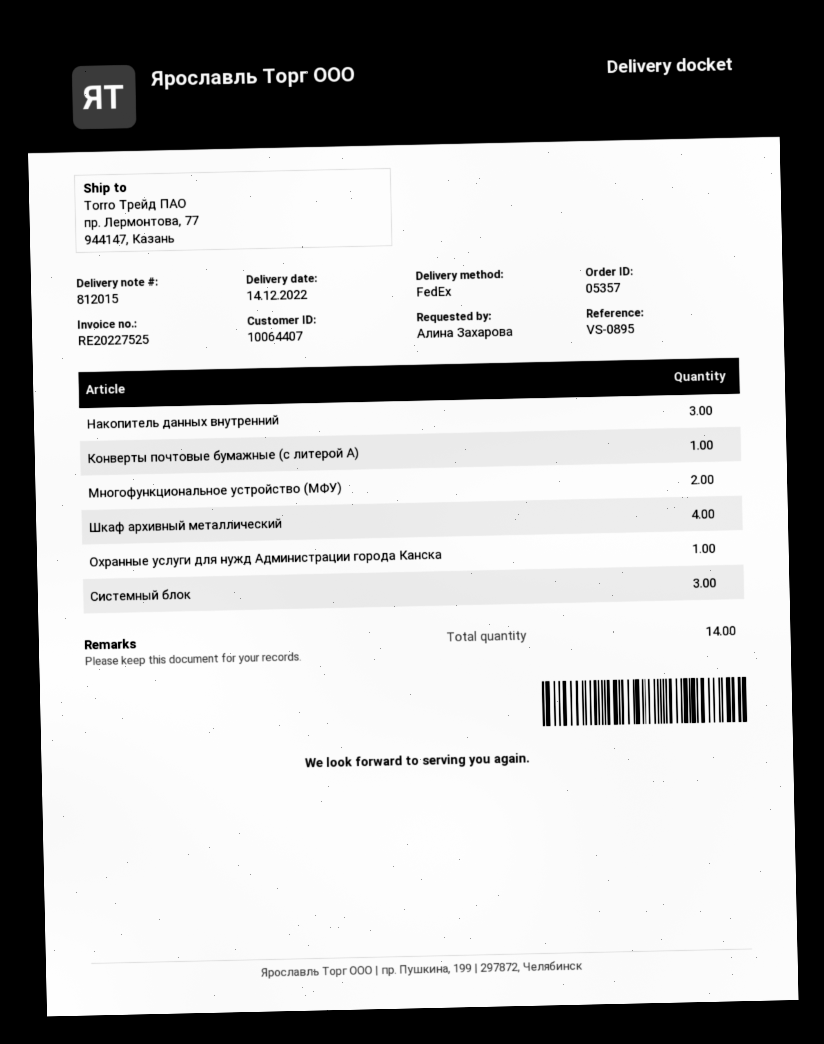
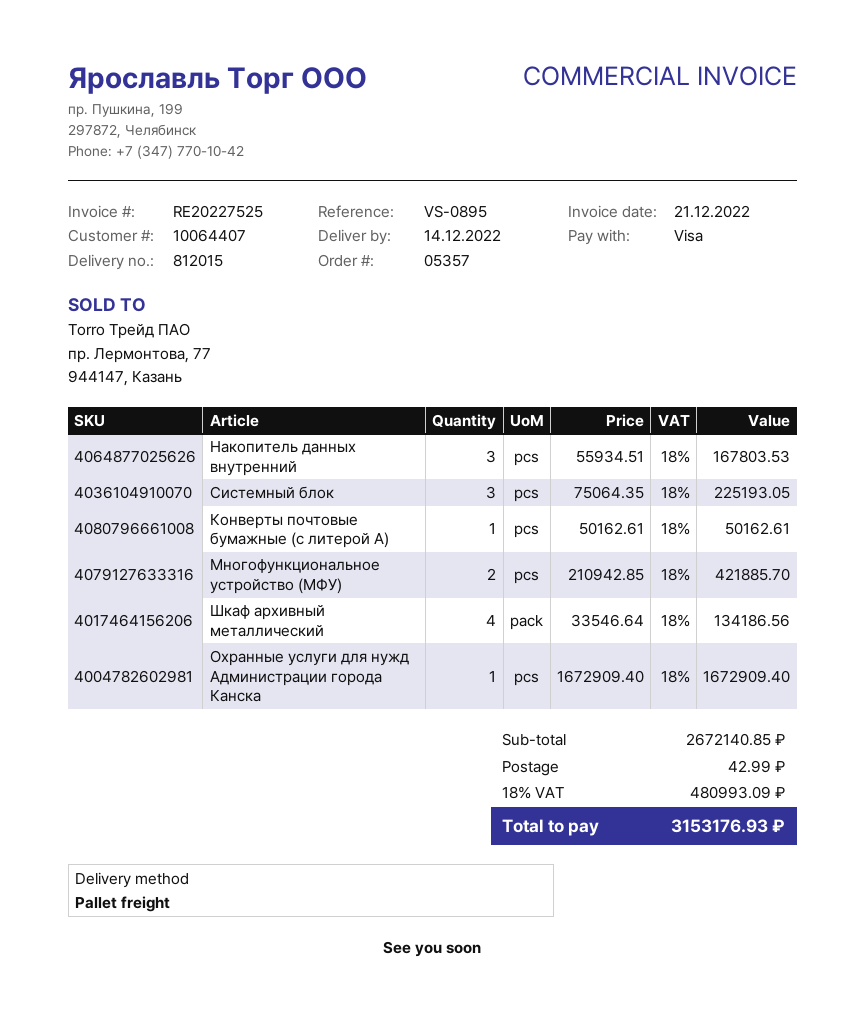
shipping method: FedEx -> pallet freight

